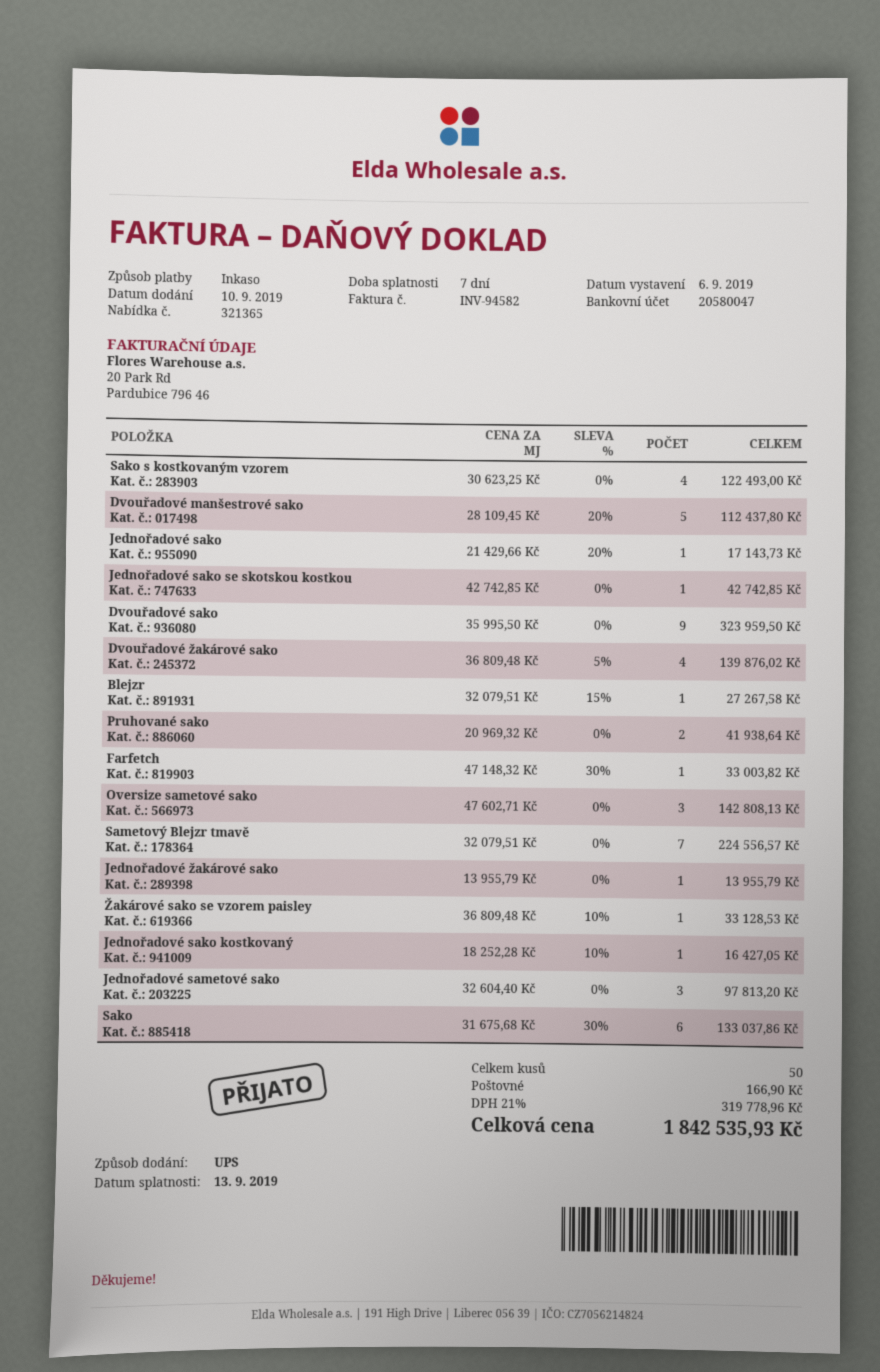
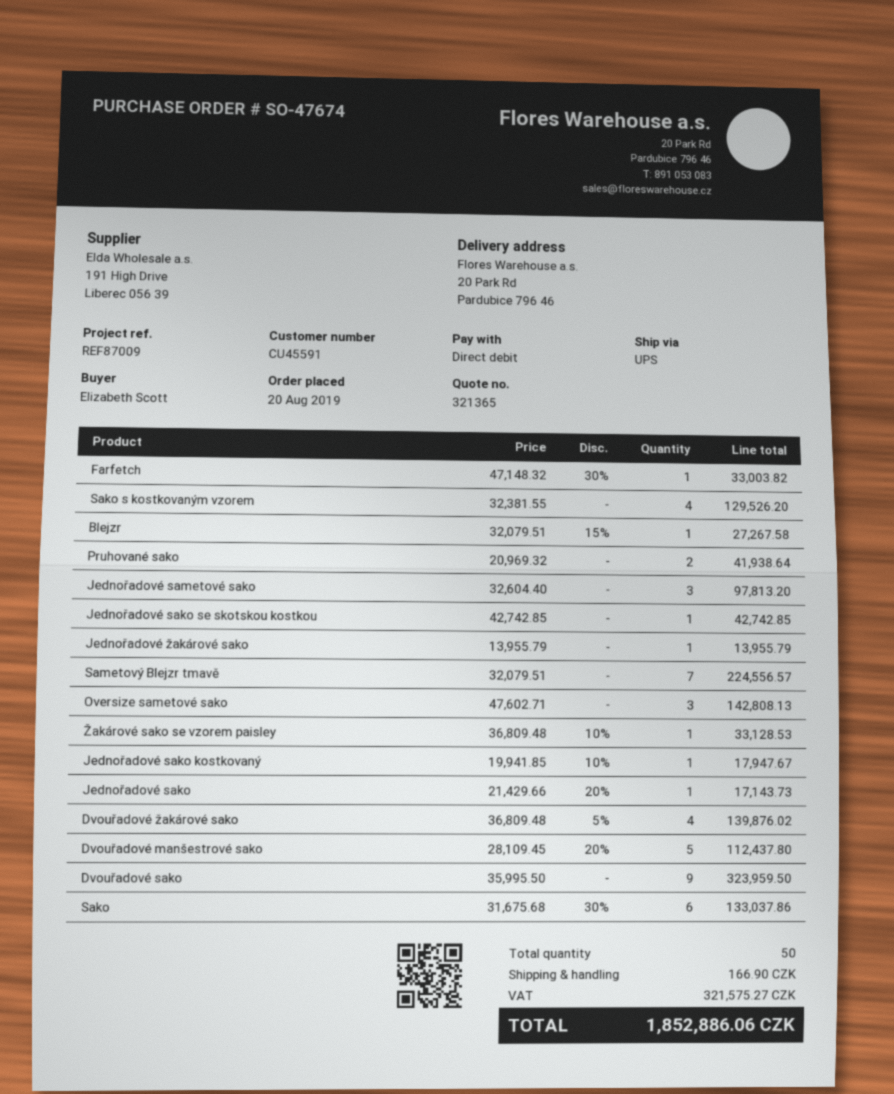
Sako s kostkovaným vzorem: 4 x 30623.25 = 122493.00 -> 4 x 32381.55 = 129526.20
Jednořadové sako kostkovaný: 1 x 18252.28 - 10% = 16427.05 -> 1 x 19941.85 - 10% = 17947.67
tax: 319778.96 -> 321575.27
total: 1842535.93 -> 1852886.06

